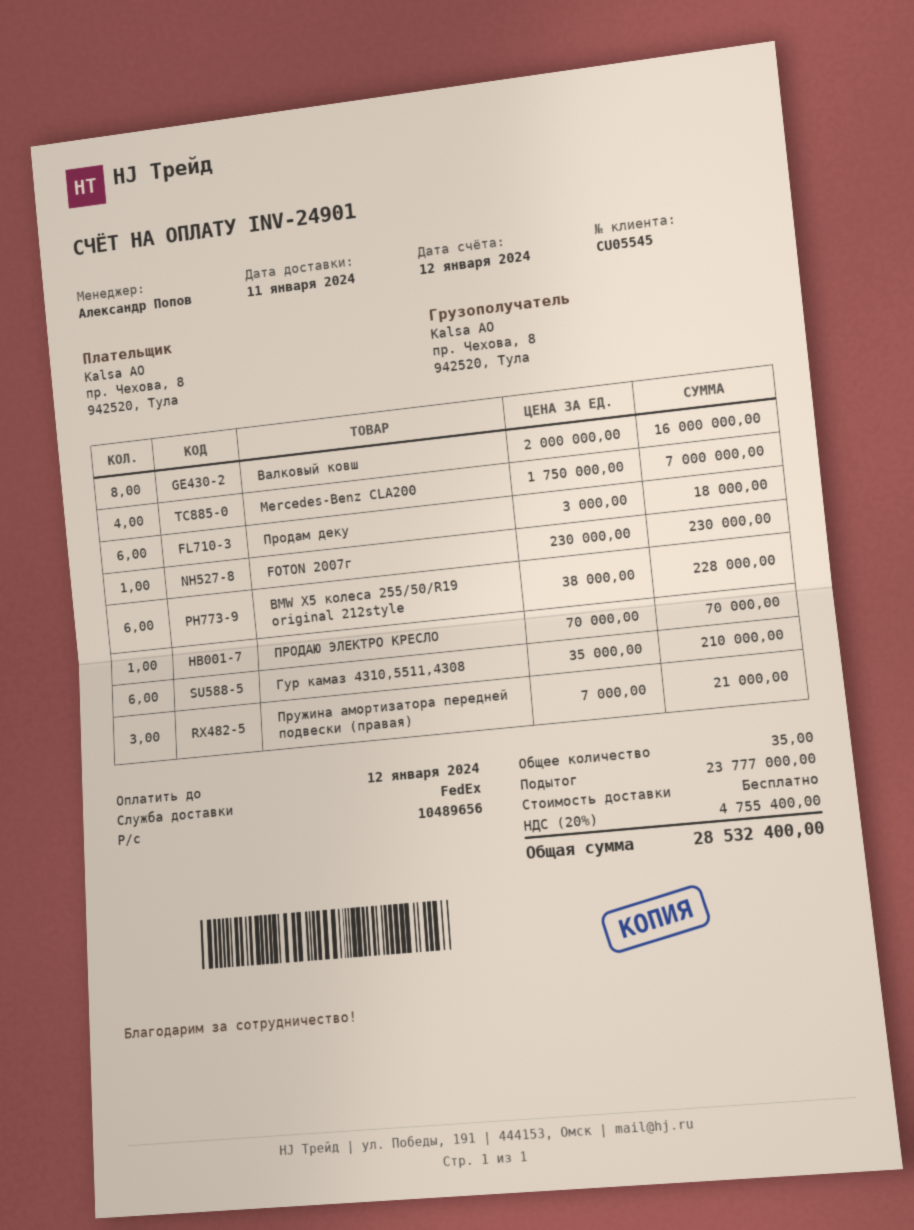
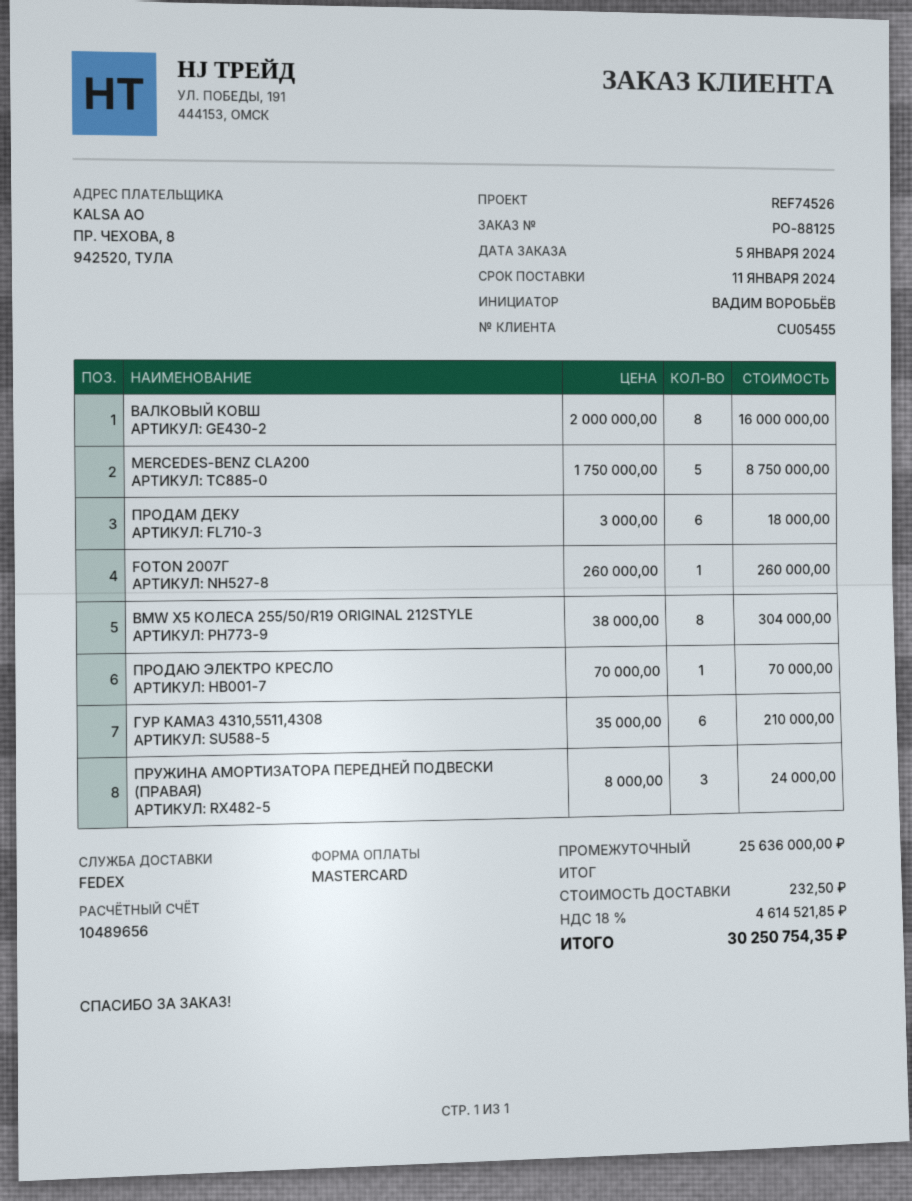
customer number: CU05545 -> CU05455
Mercedes-Benz CLA200: 4 x 1750000.00 = 7000000.00 -> 5 x 1750000.00 = 8750000.00
FOTON 2007г: 1 x 230000.00 = 230000.00 -> 1 x 260000.00 = 260000.00
BMW X5 колеса 255/50/R19 original 212style: 6 x 38000.00 = 228000.00 -> 8 x 38000.00 = 304000.00
Пружина амортизатора передней подвески (правая): 3 x 7000.00 = 21000.00 -> 3 x 8000.00 = 24000.00
subtotal: 23777000.00 -> 25636000.00
shipping: 0.00 -> 232.50
tax: 20% = 4755400.00 -> 18% = 4614521.85
total: 28532400.00 -> 30250754.35

